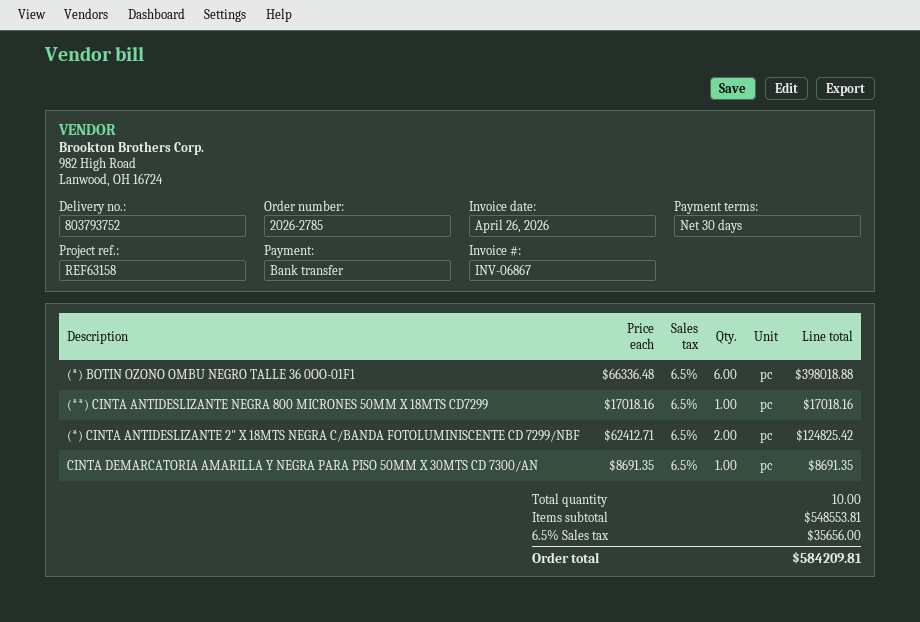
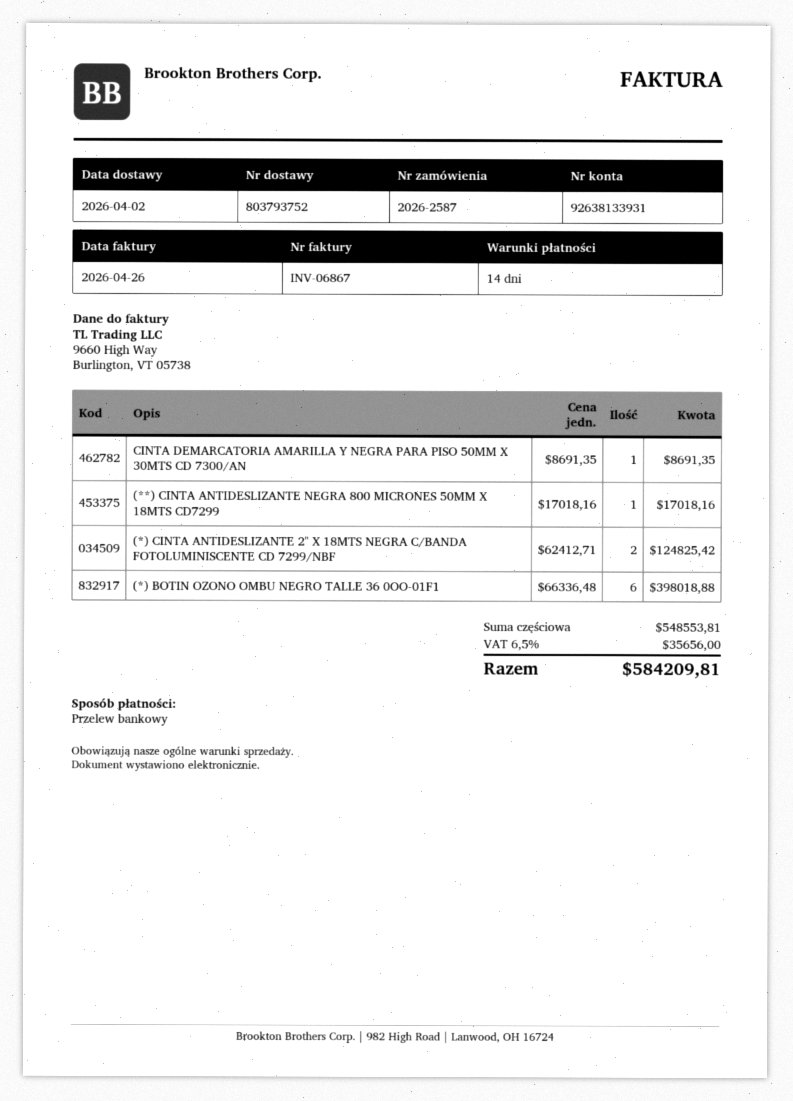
order number: 2026-2785 -> 2026-2587
payment terms: 30 days -> 14 days

